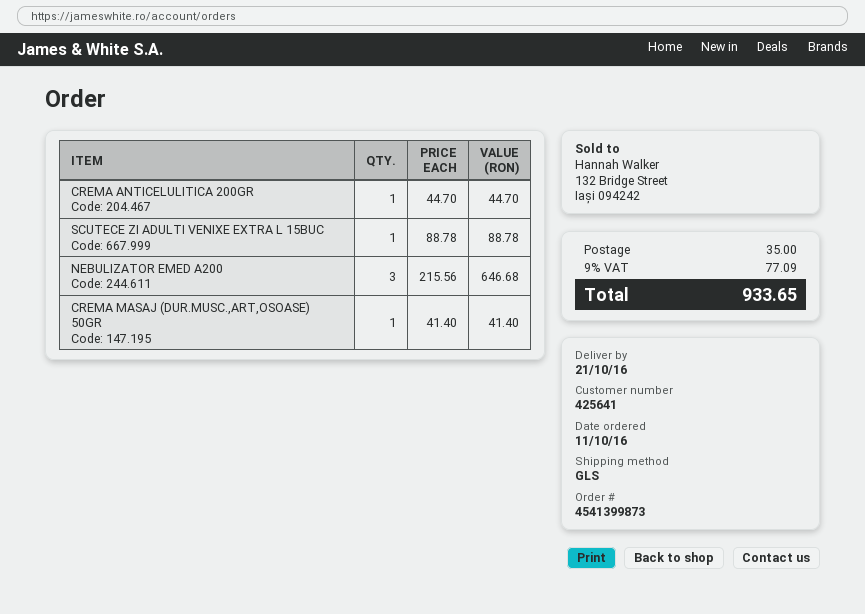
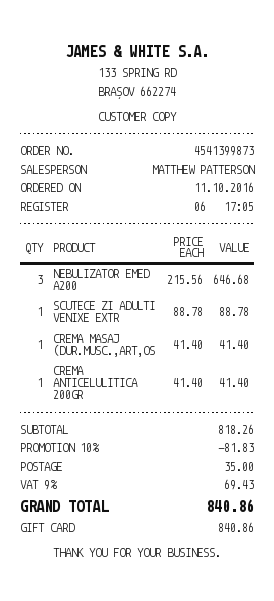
CREMA ANTICELULITICA 200GR: 1 x 44.70 = 44.70 -> 1 x 41.40 = 41.40
discount: none -> 10% = 81.83
tax: 9% = 77.09 -> 9% = 69.43
total: 933.65 -> 840.86

